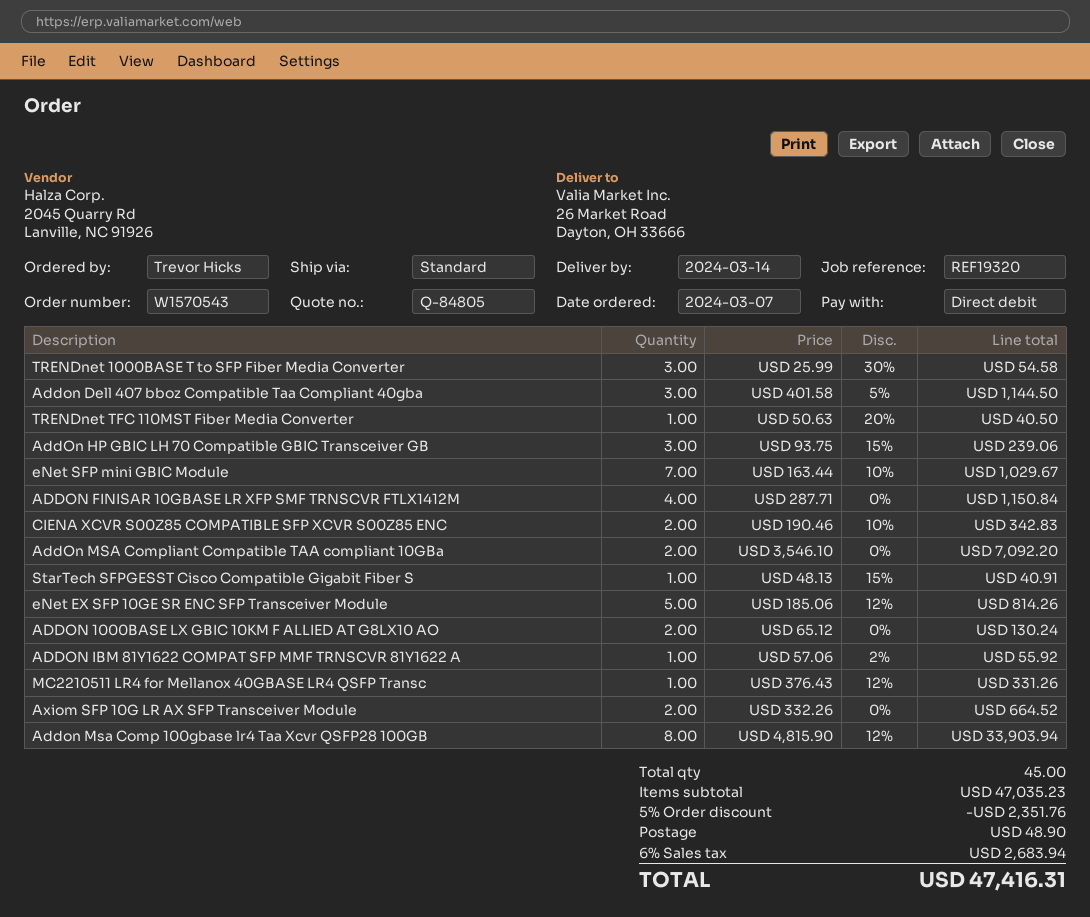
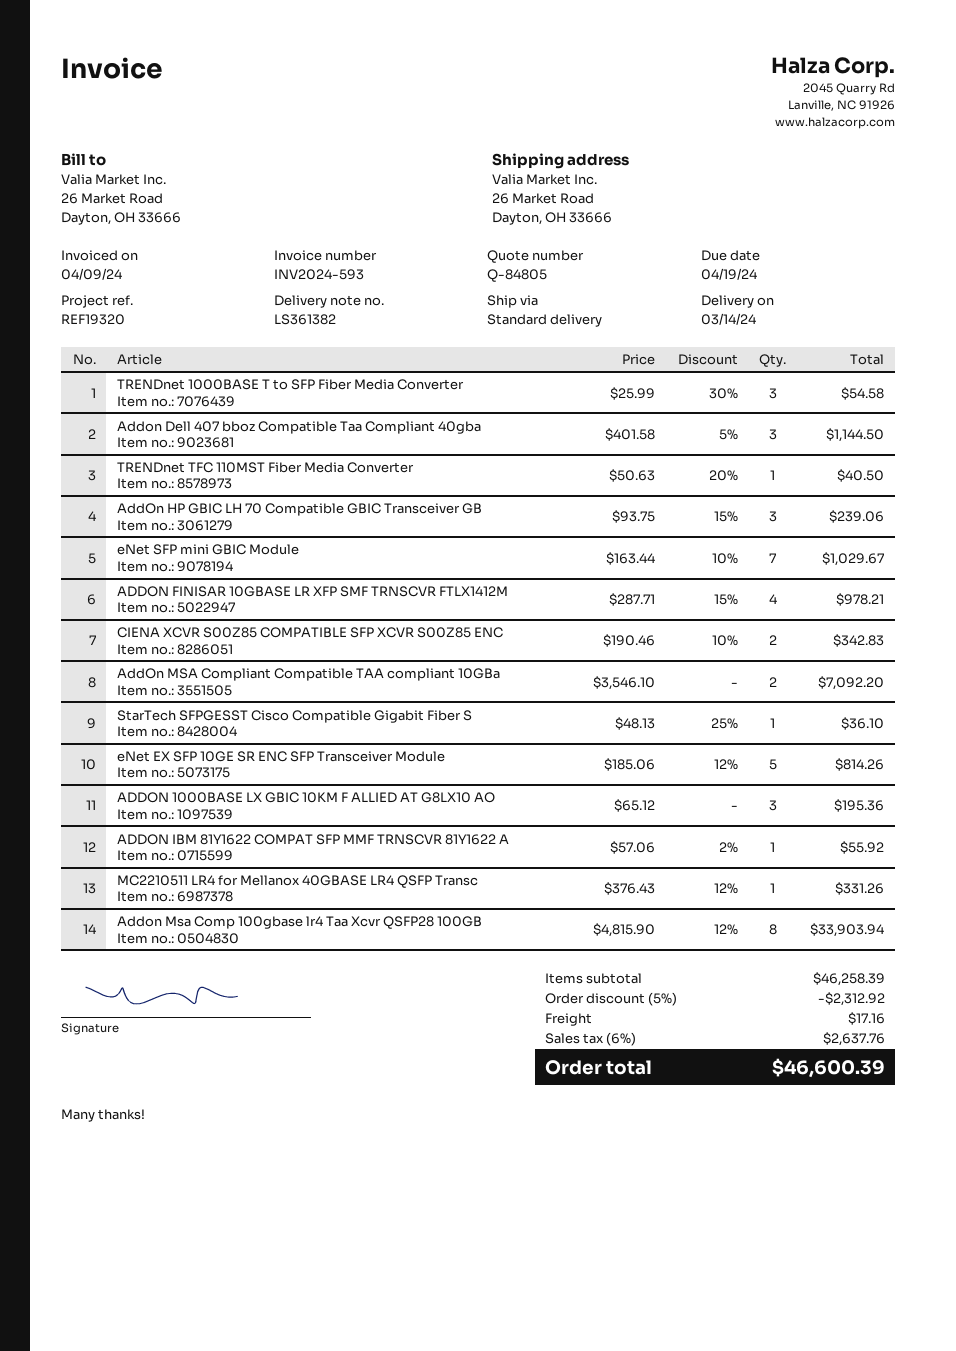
ADDON FINISAR 10GBASE LR XFP SMF TRNSCVR FTLX1412M: 4 x 287.71 = 1150.84 -> 4 x 287.71 - 15% = 978.21
StarTech SFPGESST Cisco Compatible Gigabit Fiber S: 1 x 48.13 - 15% = 40.91 -> 1 x 48.13 - 25% = 36.10
ADDON 1000BASE LX GBIC 10KM F ALLIED AT G8LX10 AO: 2 x 65.12 = 130.24 -> 3 x 65.12 = 195.36
Axiom SFP 10G LR AX SFP Transceiver Module: 2 x 332.26 = 664.52 -> none
subtotal: 47035.23 -> 46258.39
discount: 5% = 2351.76 -> 5% = 2312.92
shipping: 48.90 -> 17.16
tax: 6% = 2683.94 -> 6% = 2637.76
total: 47416.31 -> 46600.39

